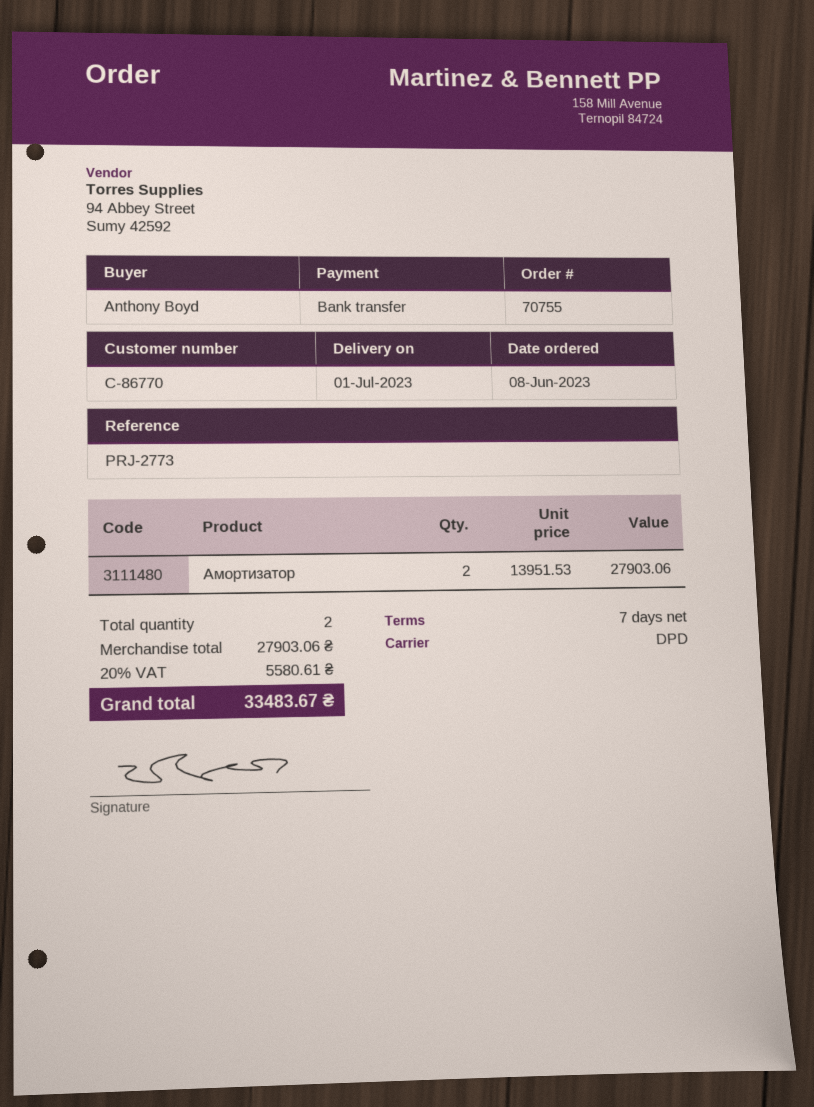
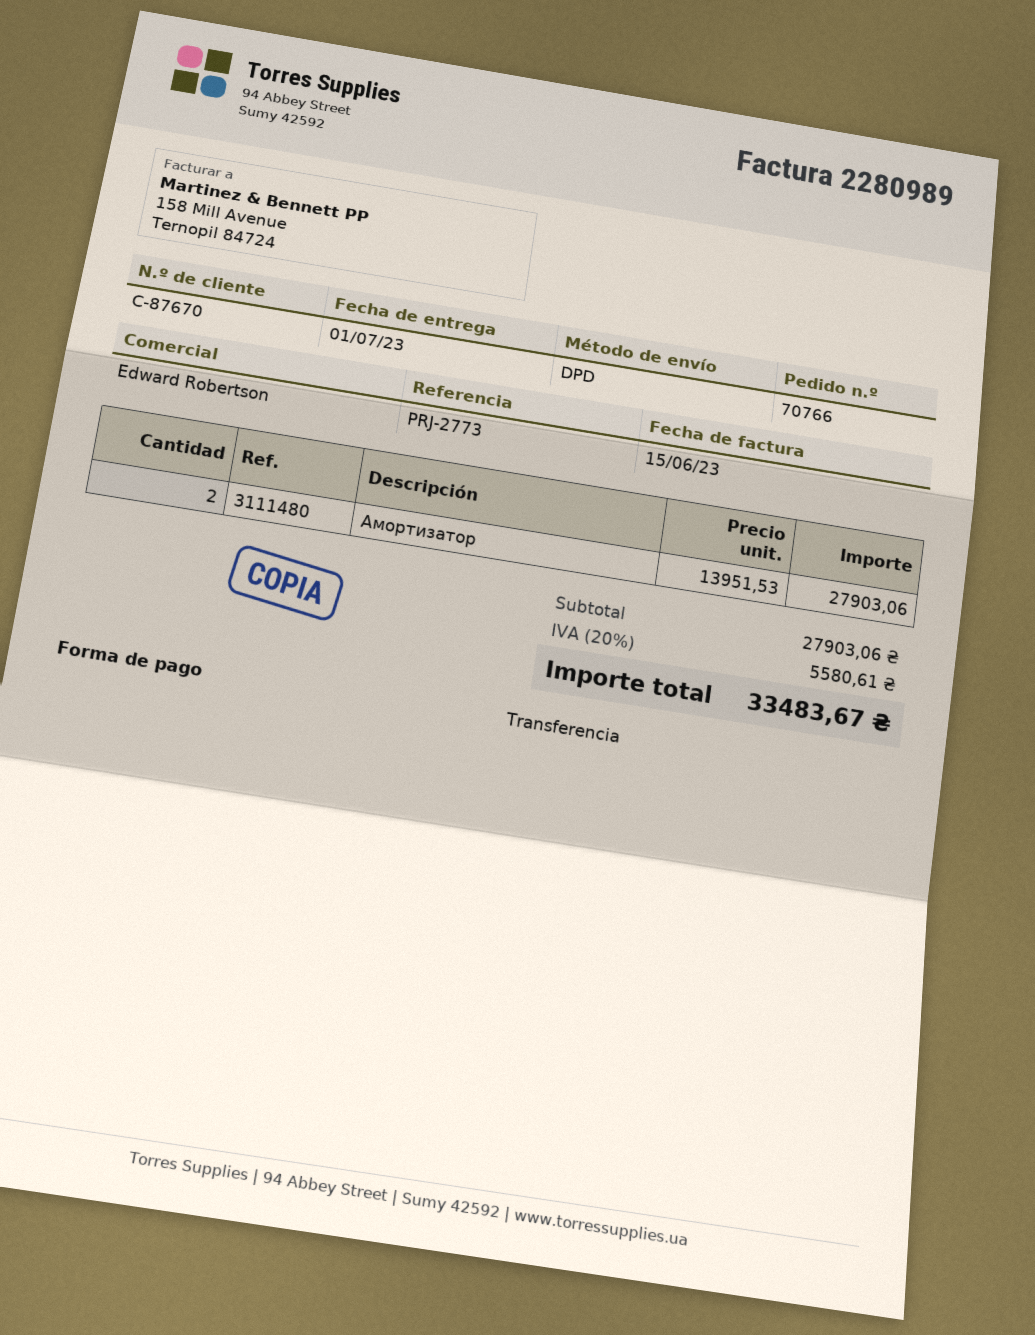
order number: 70755 -> 70766
customer number: C-86770 -> C-87670

